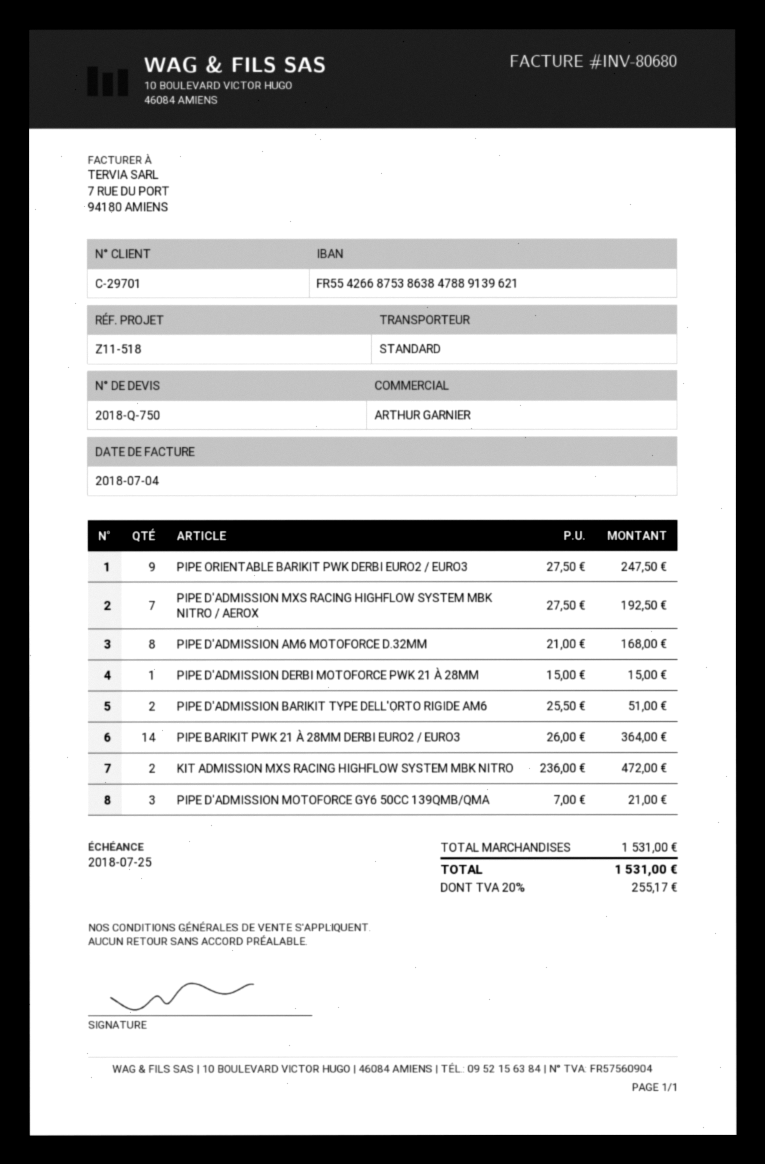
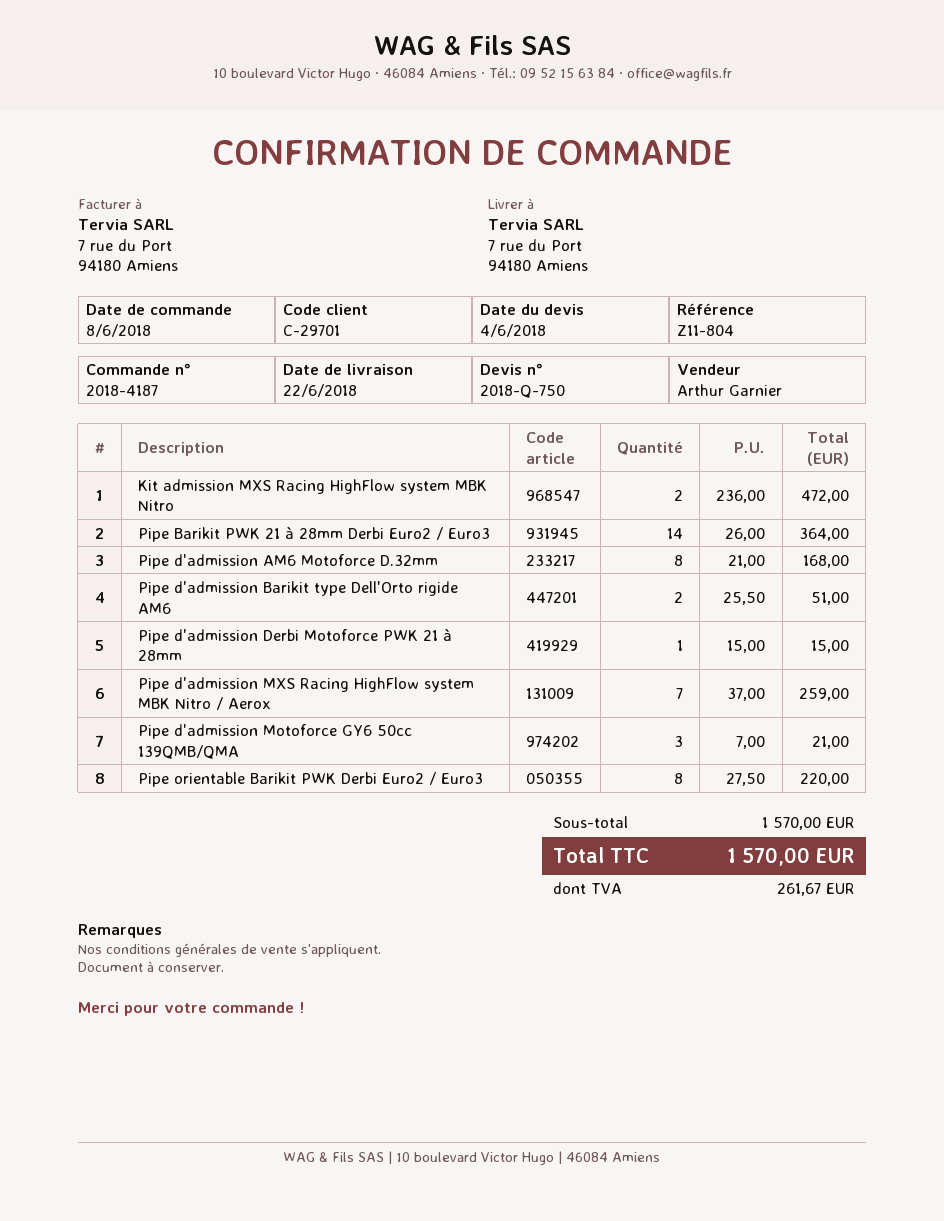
reference: Z11-518 -> Z11-804
PIPE ORIENTABLE BARIKIT PWK DERBI EURO2 / EURO3: 9 x 27.50 = 247.50 -> 8 x 27.50 = 220.00
PIPE D'ADMISSION MXS RACING HIGHFLOW SYSTEM MBK NITRO / AEROX: 7 x 27.50 = 192.50 -> 7 x 37.00 = 259.00
subtotal: 1531.00 -> 1570.00
tax: 255.17 -> 261.67
total: 1531.00 -> 1570.00

